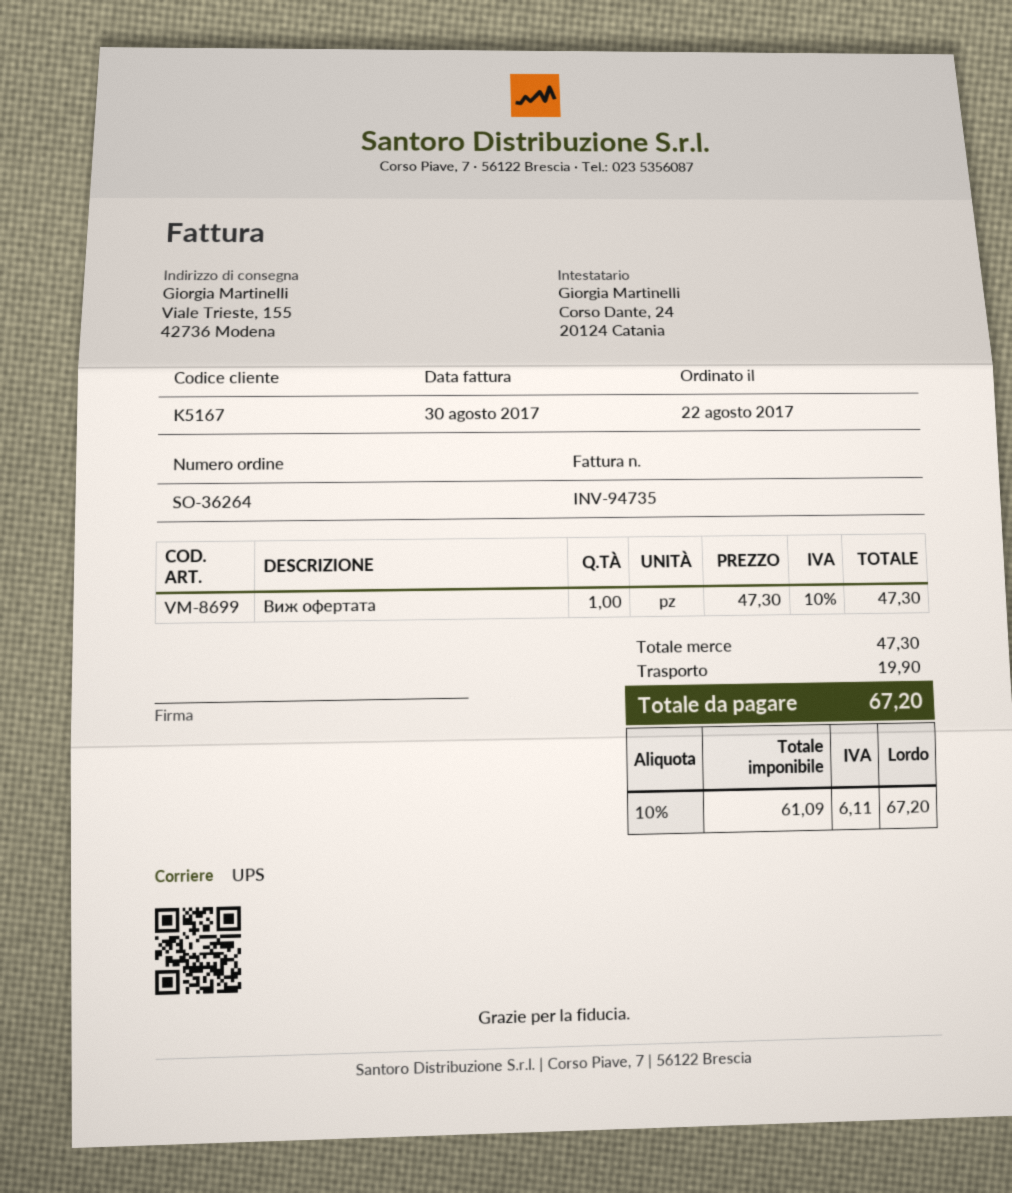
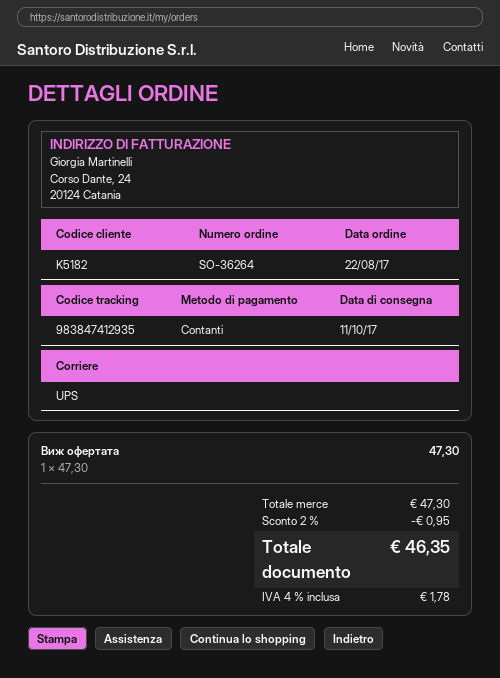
customer number: K5167 -> K5182
discount: none -> 2% = 0.95
shipping: 19.90 -> none
tax: 10% = 6.11 -> 4% = 1.78
total: 67.20 -> 46.35

